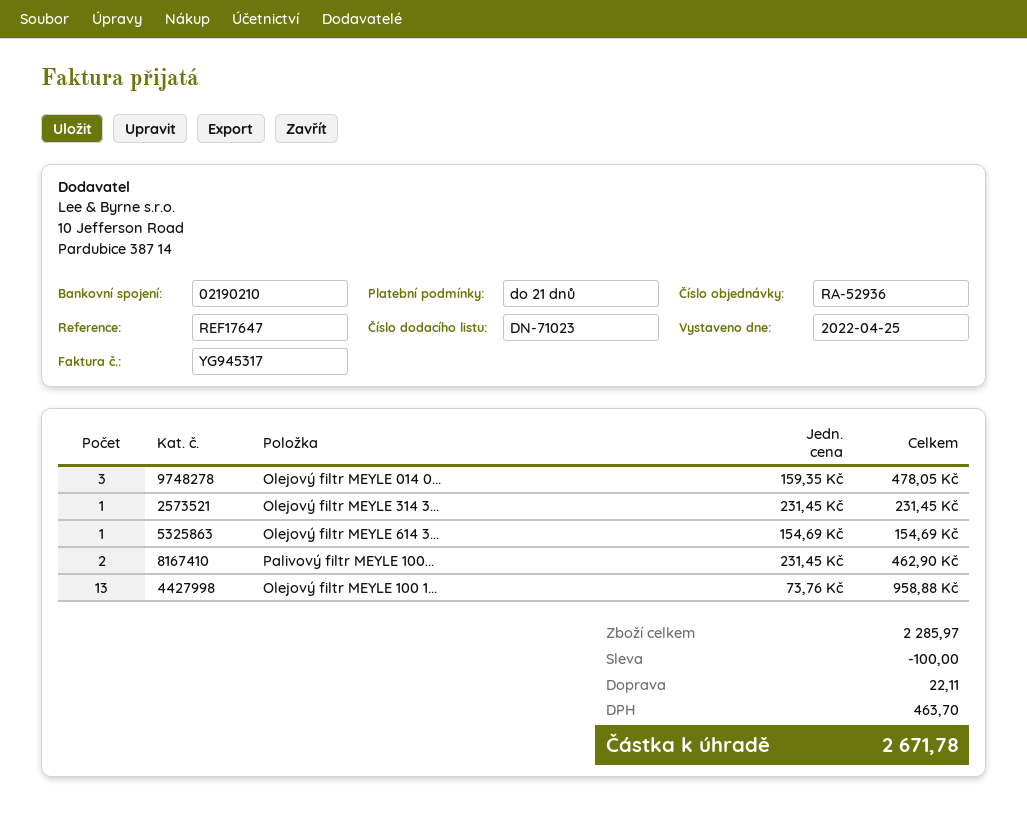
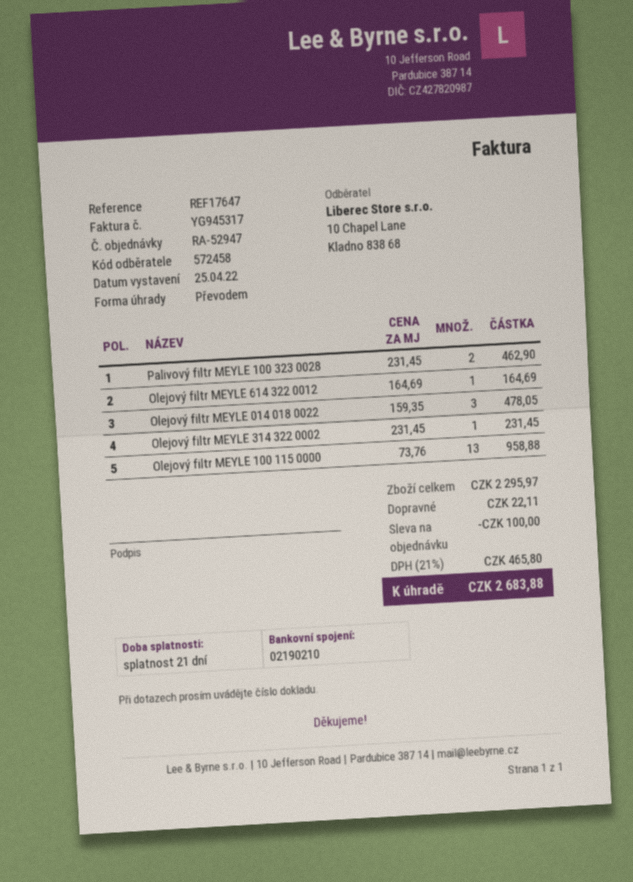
order number: RA-52936 -> RA-52947
Olejový filtr MEYLE 614 3...: 1 x 154.69 = 154.69 -> 1 x 164.69 = 164.69
subtotal: 2285.97 -> 2295.97
tax: 463.70 -> 465.80
total: 2671.78 -> 2683.88

